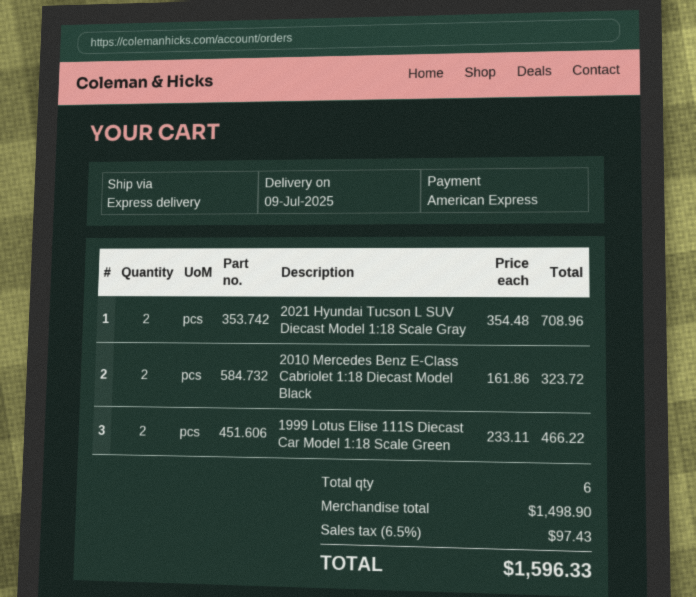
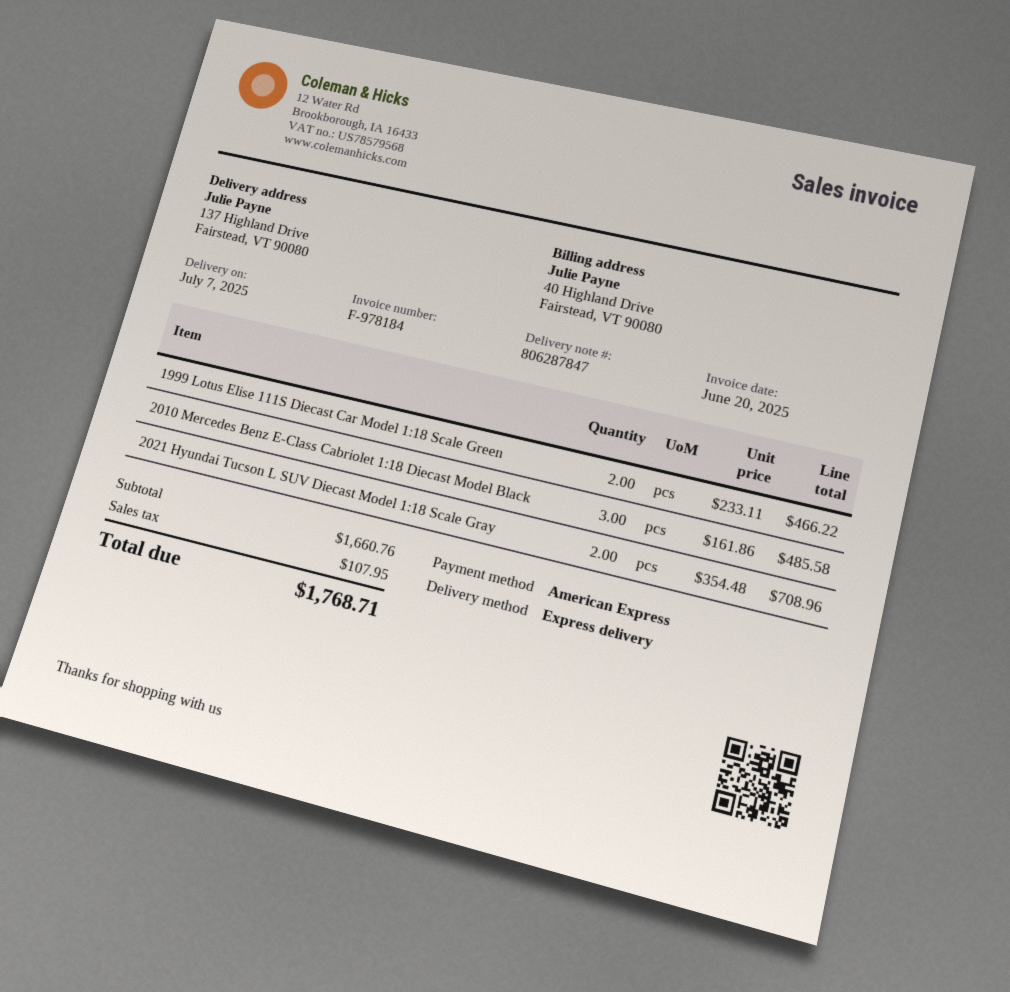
delivery date: 2025-07-09 -> 2025-07-07
2010 Mercedes Benz E-Class Cabriolet 1:18 Diecast Model Black: 2 x 161.86 = 323.72 -> 3 x 161.86 = 485.58
subtotal: 1498.90 -> 1660.76
tax: 97.43 -> 107.95
total: 1596.33 -> 1768.71

